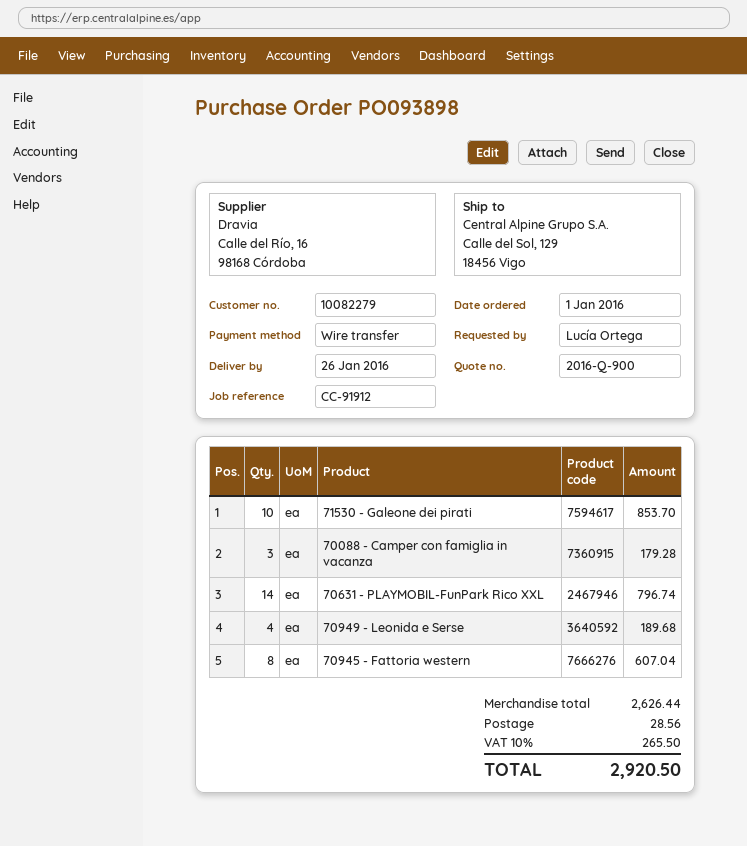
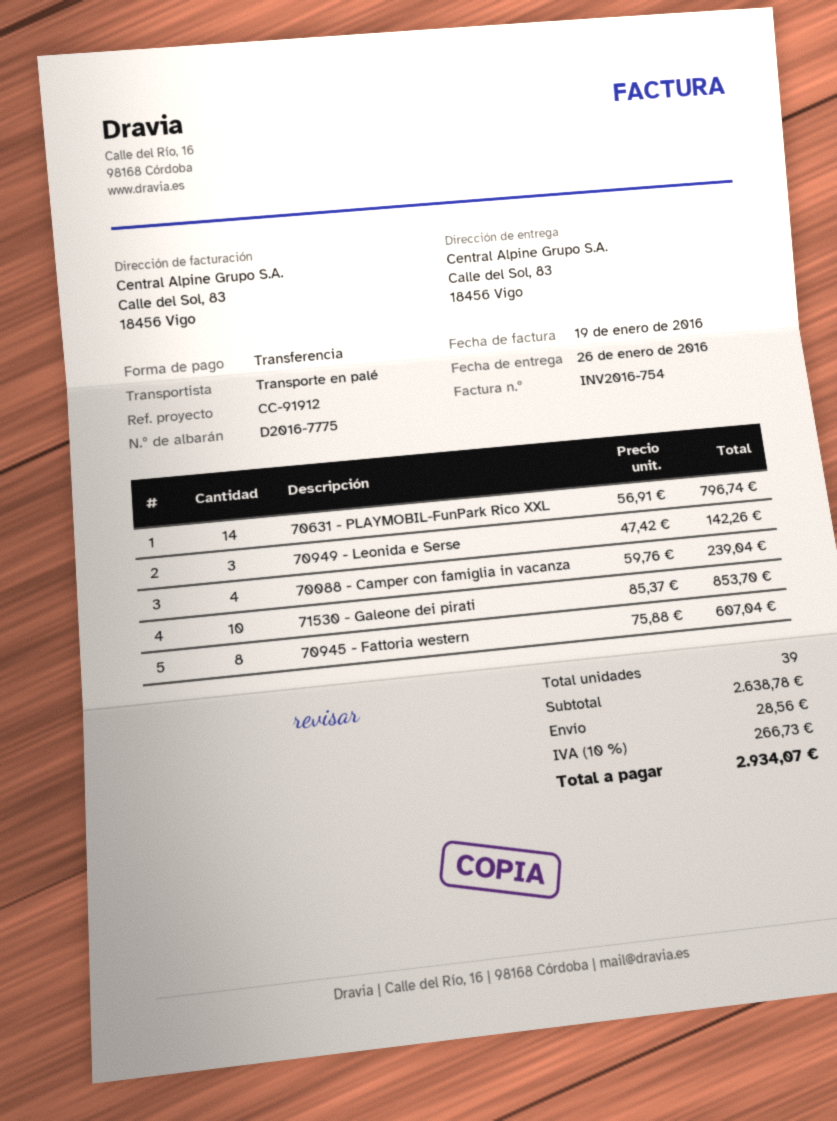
ship to: Calle del Sol, 129, 18456 Vigo -> Calle del Sol, 83, 18456 Vigo
70088 - Camper con famiglia in vacanza: 3 for 179.28 -> 4 for 239.04
70949 - Leonida e Serse: 4 for 189.68 -> 3 for 142.26
subtotal: 2626.44 -> 2638.78
tax: 10% = 265.50 -> 10% = 266.73
total: 2920.50 -> 2934.07

